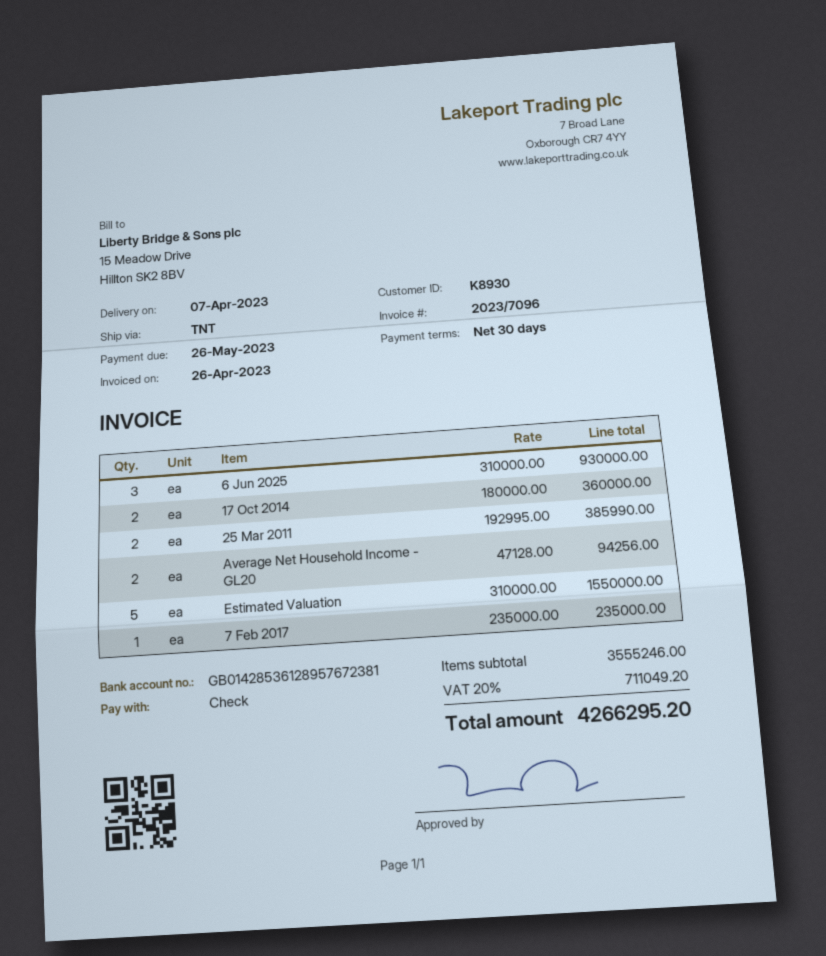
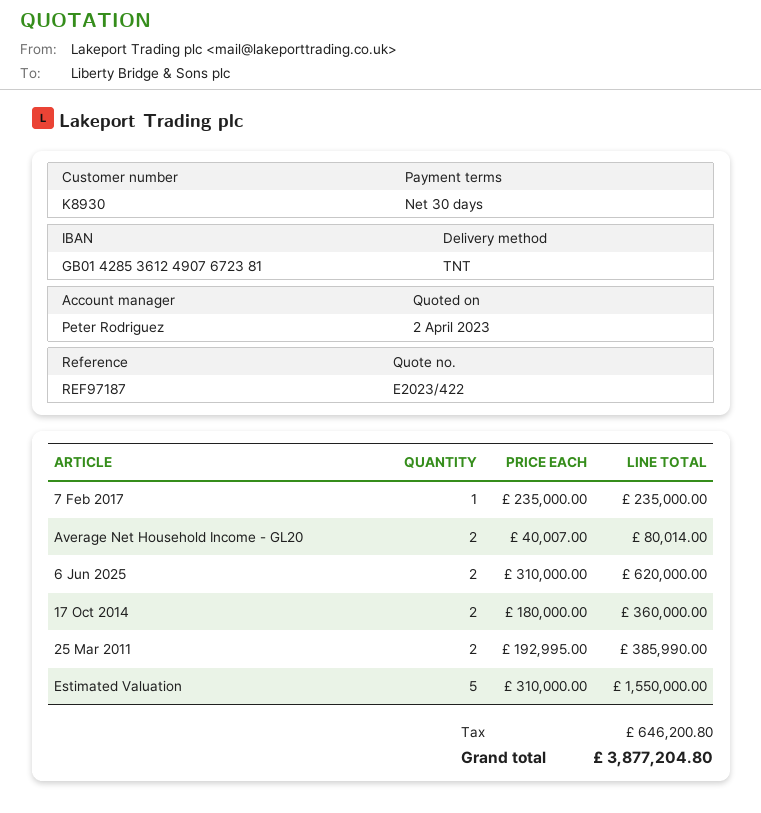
bank account: GB01428536128957672381 -> GB01428536124907672381
6 Jun 2025: 3 x 310000.00 = 930000.00 -> 2 x 310000.00 = 620000.00
Average Net Household Income - GL20: 2 x 47128.00 = 94256.00 -> 2 x 40007.00 = 80014.00
tax: 711049.20 -> 646200.80
total: 4266295.20 -> 3877204.80

